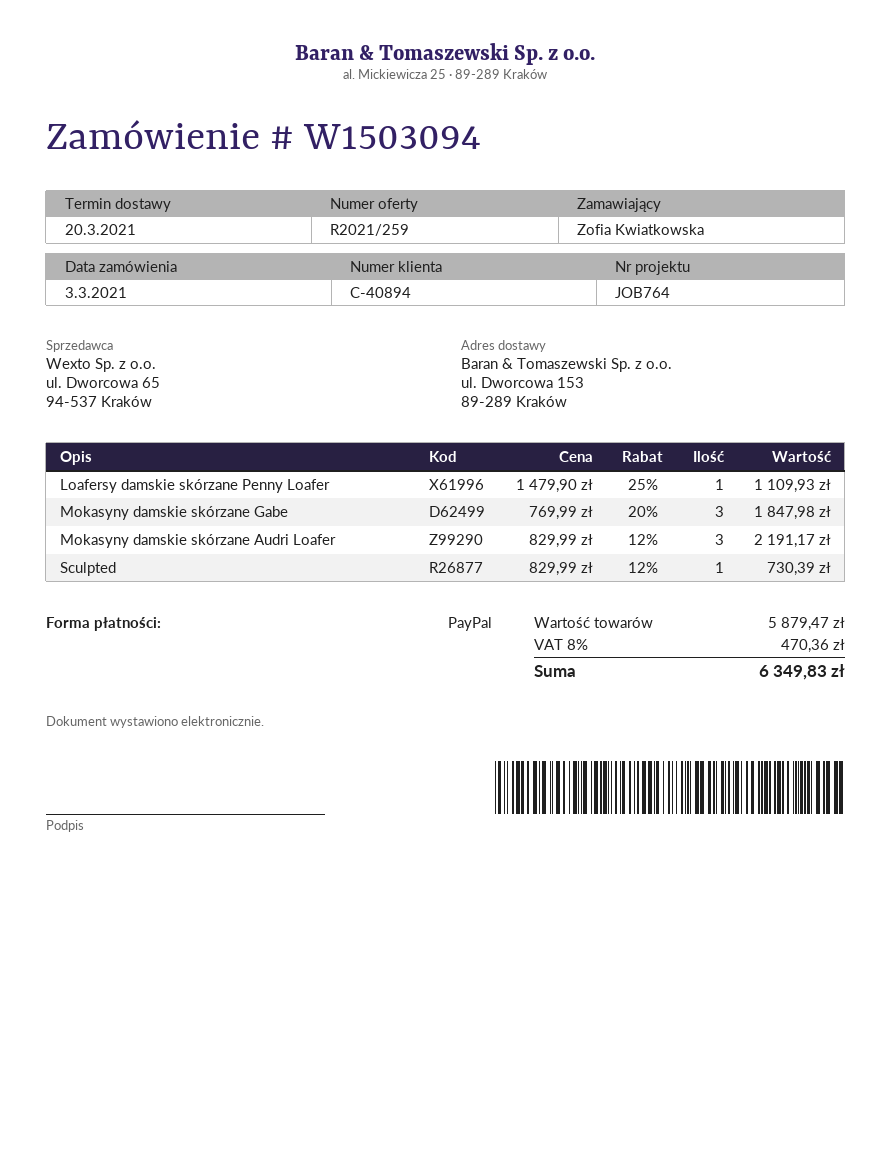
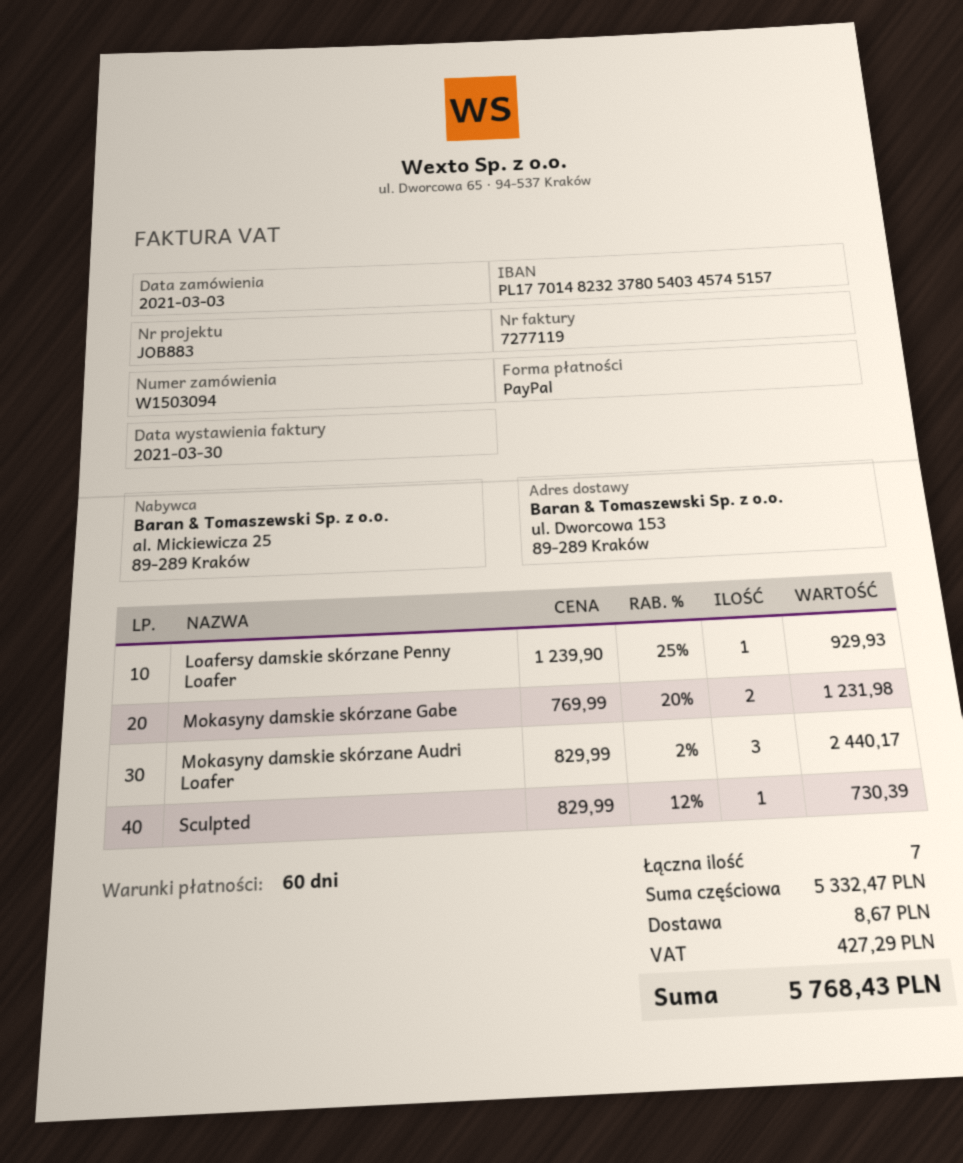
reference: JOB764 -> JOB883
Loafersy damskie skórzane Penny Loafer: 1 x 1479.90 - 25% = 1109.93 -> 1 x 1239.90 - 25% = 929.93
Mokasyny damskie skórzane Gabe: 3 x 769.99 - 20% = 1847.98 -> 2 x 769.99 - 20% = 1231.98
Mokasyny damskie skórzane Audri Loafer: 3 x 829.99 - 12% = 2191.17 -> 3 x 829.99 - 2% = 2440.17
subtotal: 5879.47 -> 5332.47
shipping: none -> 8.67
tax: 470.36 -> 427.29
total: 6349.83 -> 5768.43

